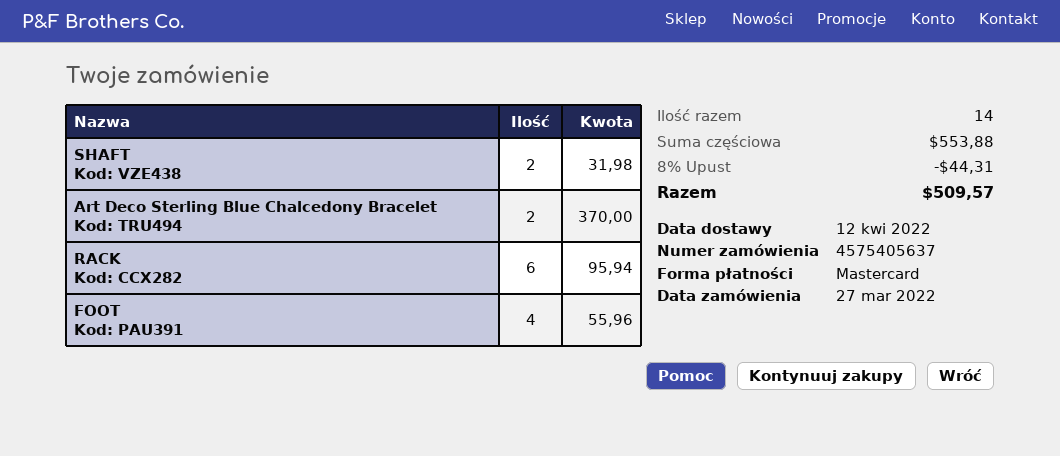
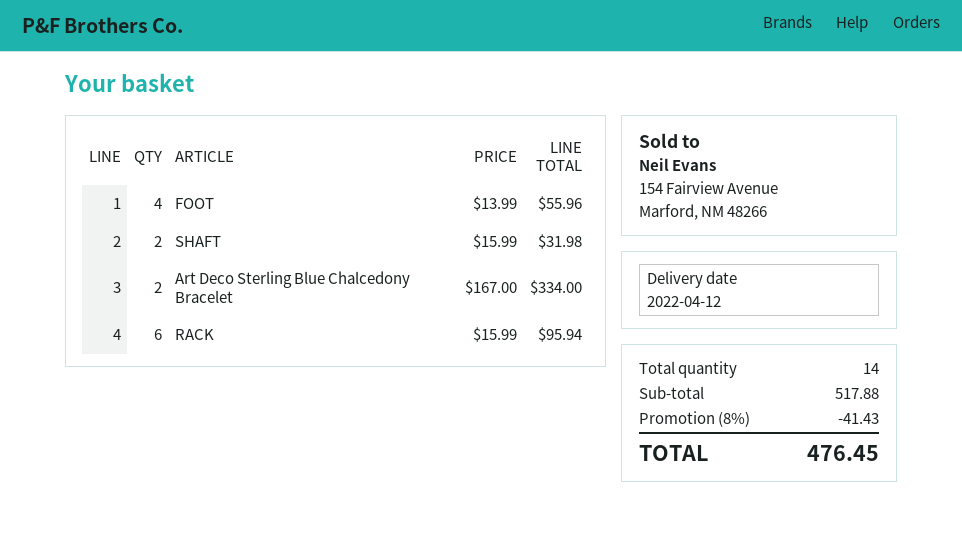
Art Deco Sterling Blue Chalcedony Bracelet: 2 for 370.00 -> 2 for 334.00
subtotal: 553.88 -> 517.88
discount: 8% = 44.31 -> 8% = 41.43
total: 509.57 -> 476.45

